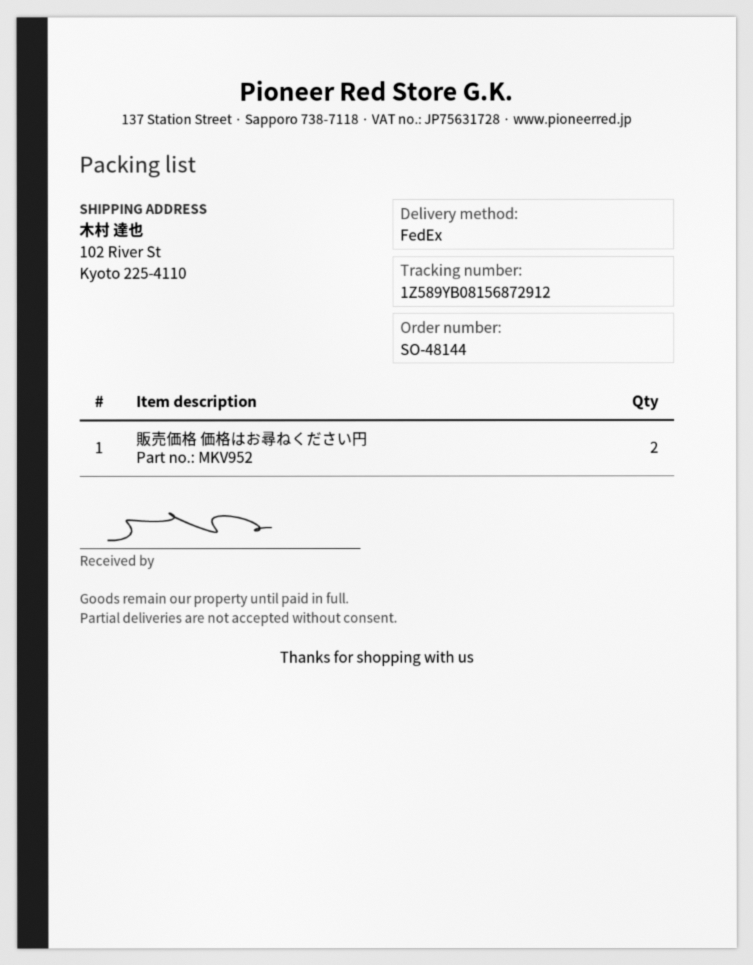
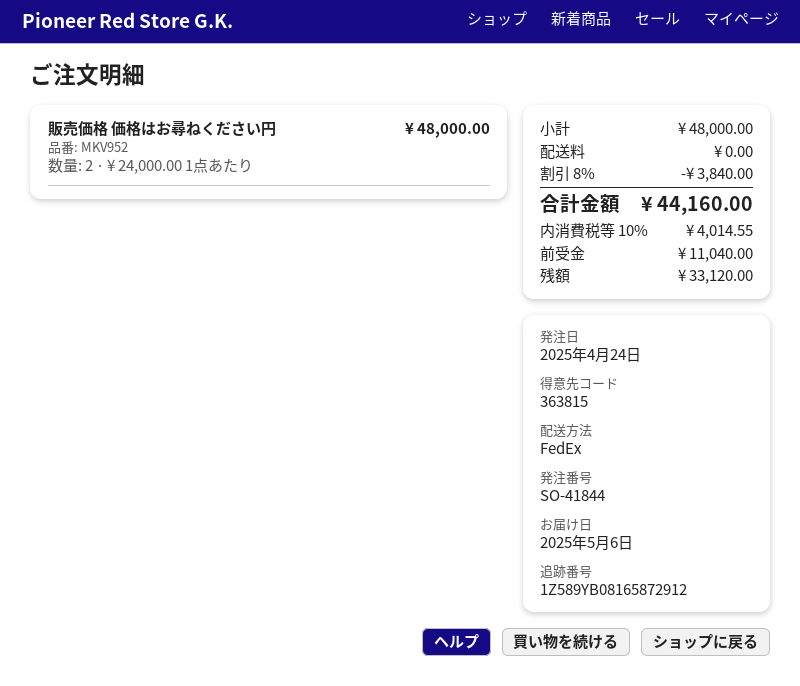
order number: SO-48144 -> SO-41844
tracking number: 1Z589YB08156872912 -> 1Z589YB08165872912

